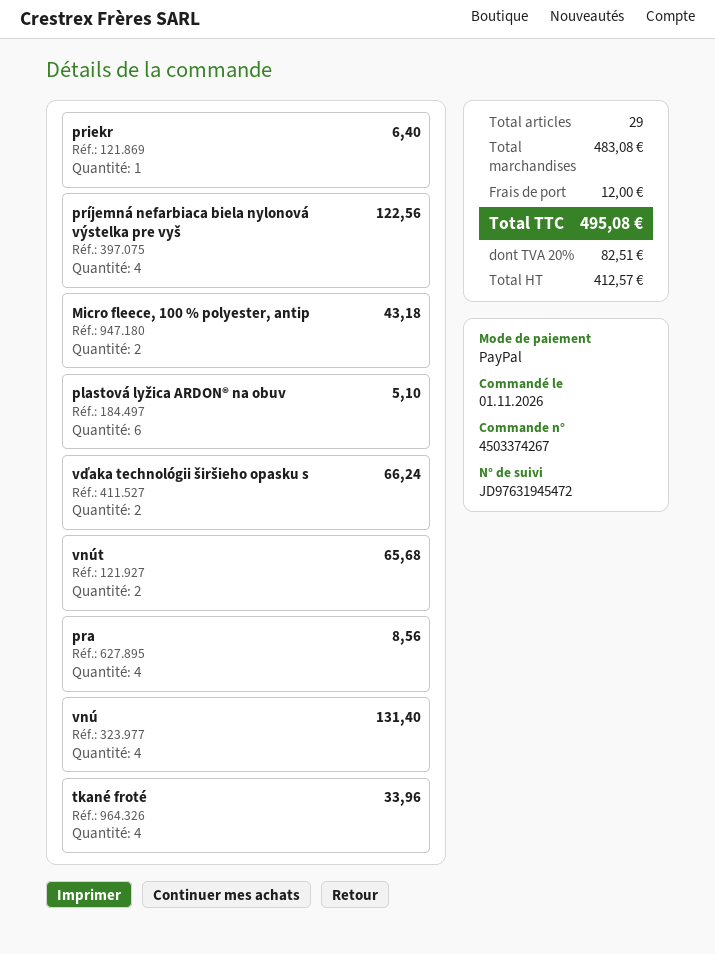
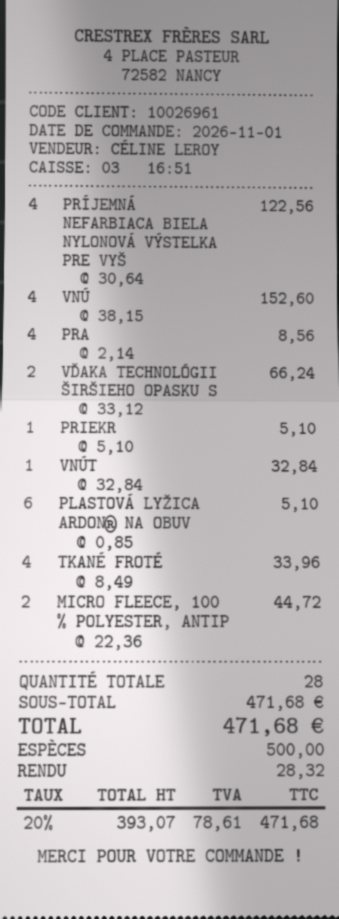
payment method: PayPal -> cash
priekr: 1 for 6.40 -> 1 for 5.10
Micro fleece, 100 % polyester, antip: 2 for 43.18 -> 2 for 44.72
vnút: 2 for 65.68 -> 1 for 32.84
vnú: 4 for 131.40 -> 4 for 152.60
total quantity: 29 -> 28
subtotal: 483.08 -> 471.68
shipping: 12.00 -> none
net: 412.57 -> 393.07
tax: 20% = 82.51 -> 20% = 78.61
total: 495.08 -> 471.68

